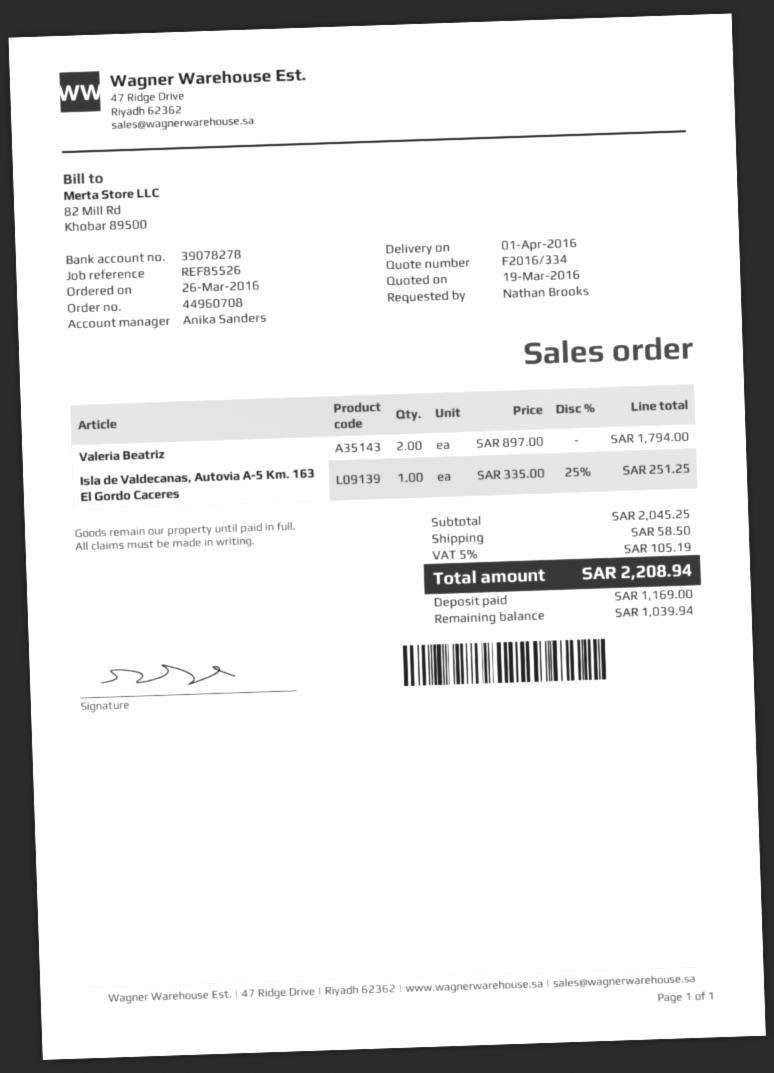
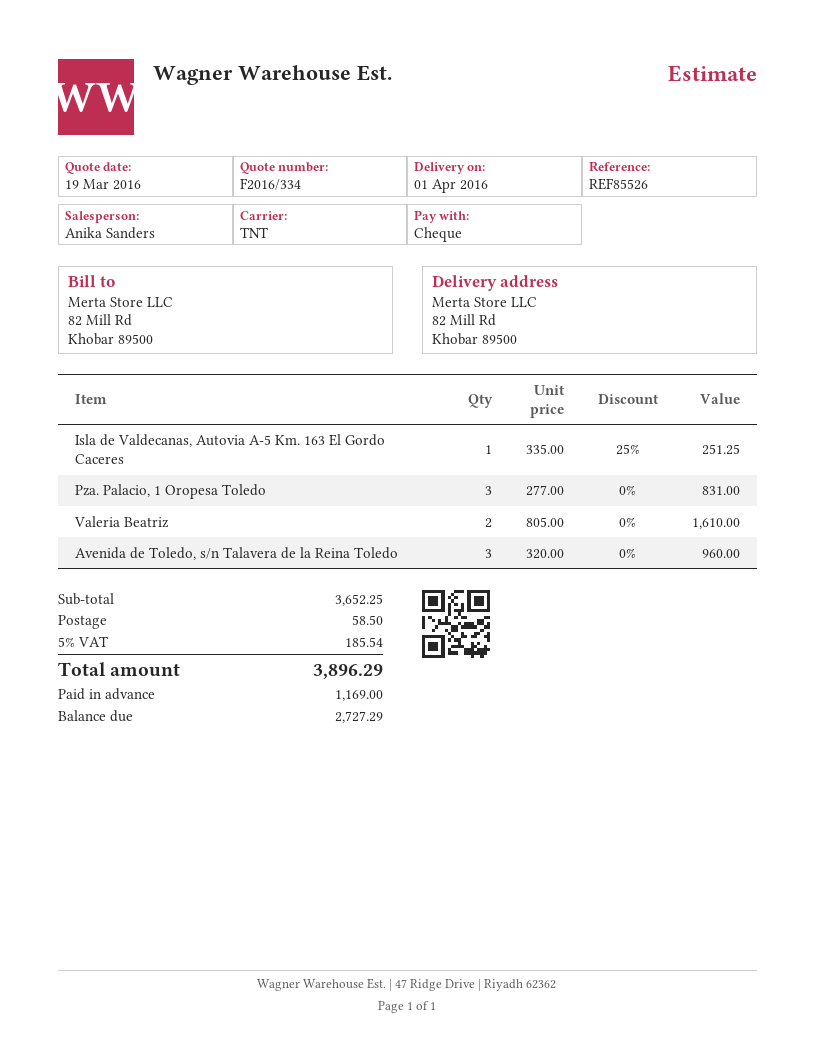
Valeria Beatriz: 2 x 897.00 = 1794.00 -> 2 x 805.00 = 1610.00
Pza. Palacio, 1 Oropesa Toledo: none -> 3 x 277.00 = 831.00
Avenida de Toledo, s/n Talavera de la Reina Toledo: none -> 3 x 320.00 = 960.00
subtotal: 2045.25 -> 3652.25
tax: 5% = 105.19 -> 5% = 185.54
total: 2208.94 -> 3896.29
balance: 1039.94 -> 2727.29

